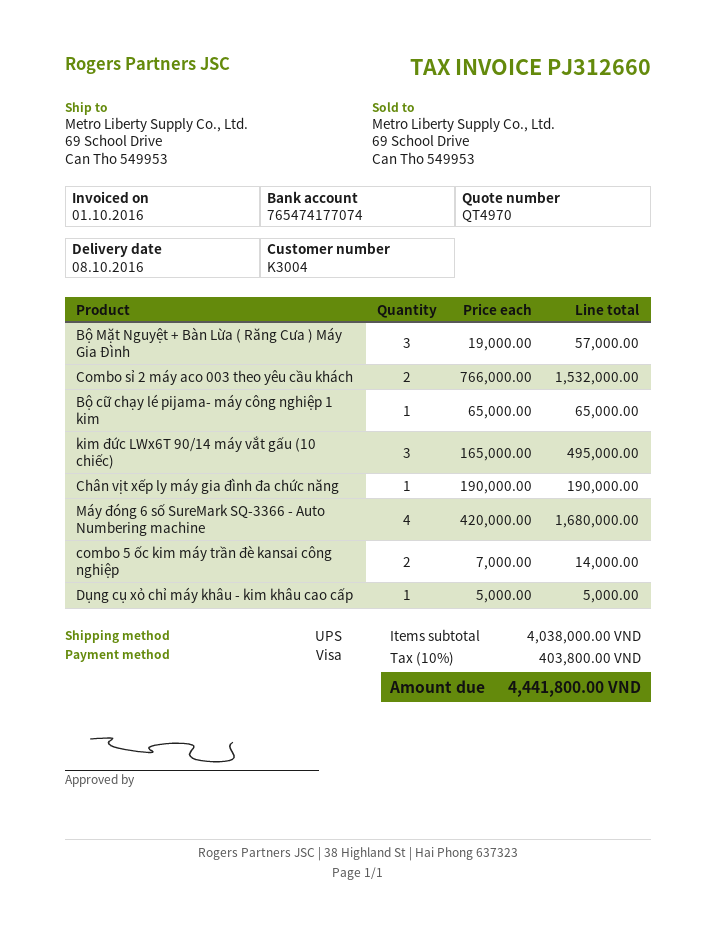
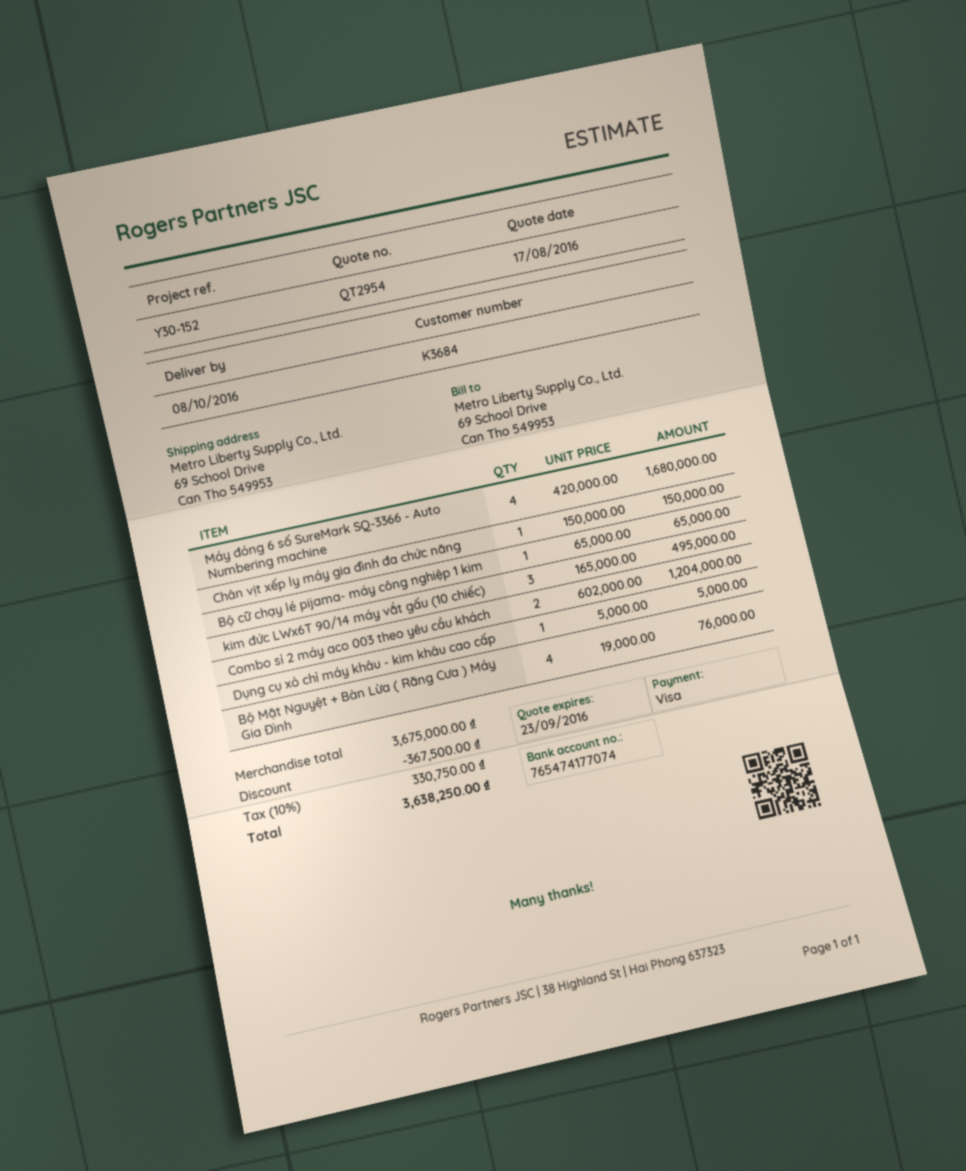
quote number: QT4970 -> QT2954
customer number: K3004 -> K3684
Bộ Mặt Nguyệt + Bàn Lừa ( Răng Cưa ) Máy Gia Đình: 3 x 19000.00 = 57000.00 -> 4 x 19000.00 = 76000.00
Combo sỉ 2 máy aco 003 theo yêu cầu khách: 2 x 766000.00 = 1532000.00 -> 2 x 602000.00 = 1204000.00
Chân vịt xếp ly máy gia đình đa chức năng: 1 x 190000.00 = 190000.00 -> 1 x 150000.00 = 150000.00
combo 5 ốc kim máy trần đè kansai công nghiệp: 2 x 7000.00 = 14000.00 -> none
subtotal: 4038000.00 -> 3675000.00
discount: none -> 367500.00
tax: 10% = 403800.00 -> 10% = 330750.00
total: 4441800.00 -> 3638250.00

